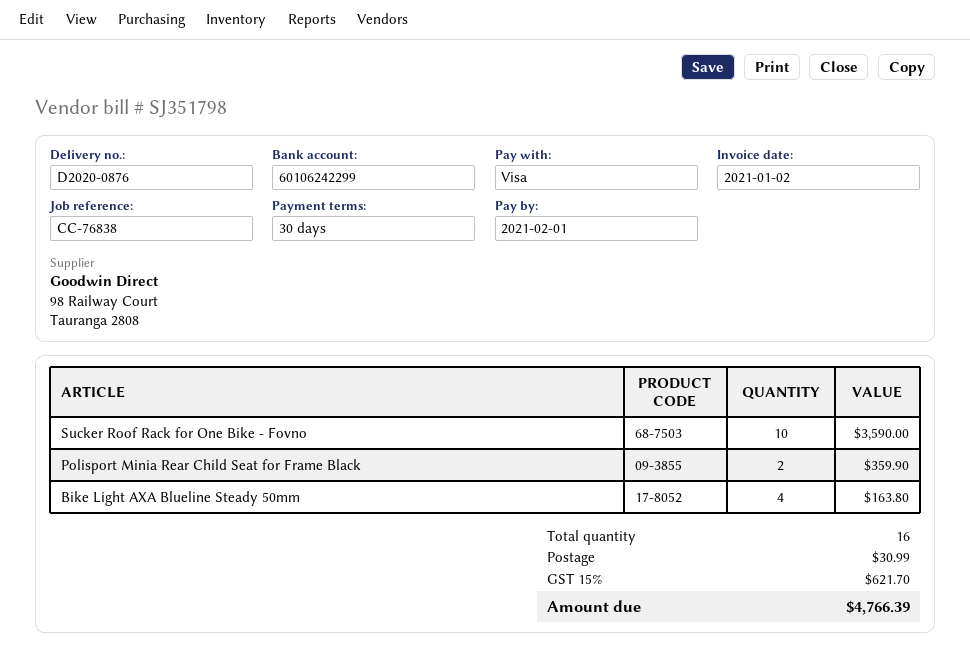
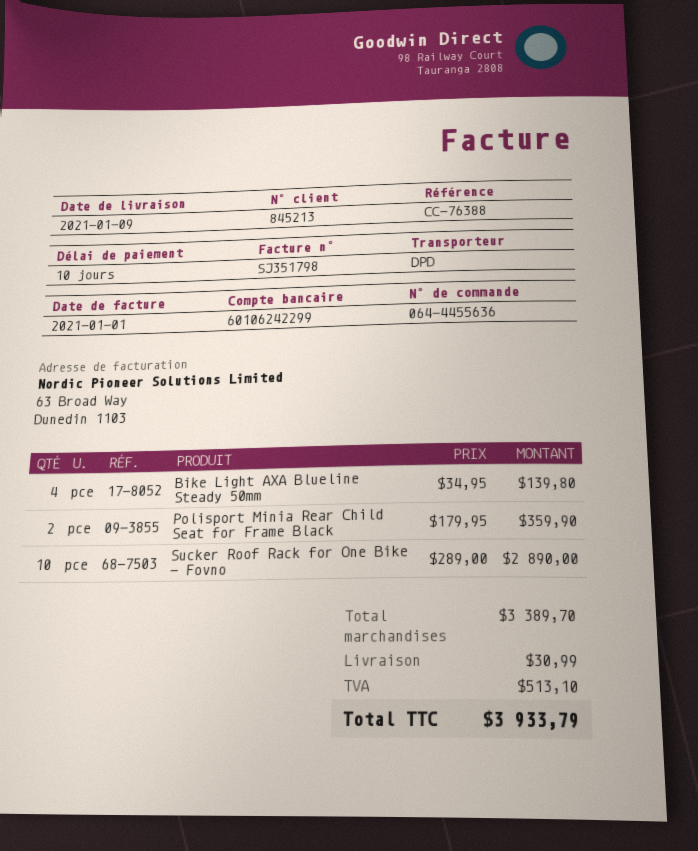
invoice date: 2021-01-02 -> 2021-01-01
payment terms: 30 days -> 10 days
reference: CC-76838 -> CC-76388
Sucker Roof Rack for One Bike - Fovno: 10 for 3590.00 -> 10 for 2890.00
Bike Light AXA Blueline Steady 50mm: 4 for 163.80 -> 4 for 139.80
tax: 621.70 -> 513.10
total: 4766.39 -> 3933.79

